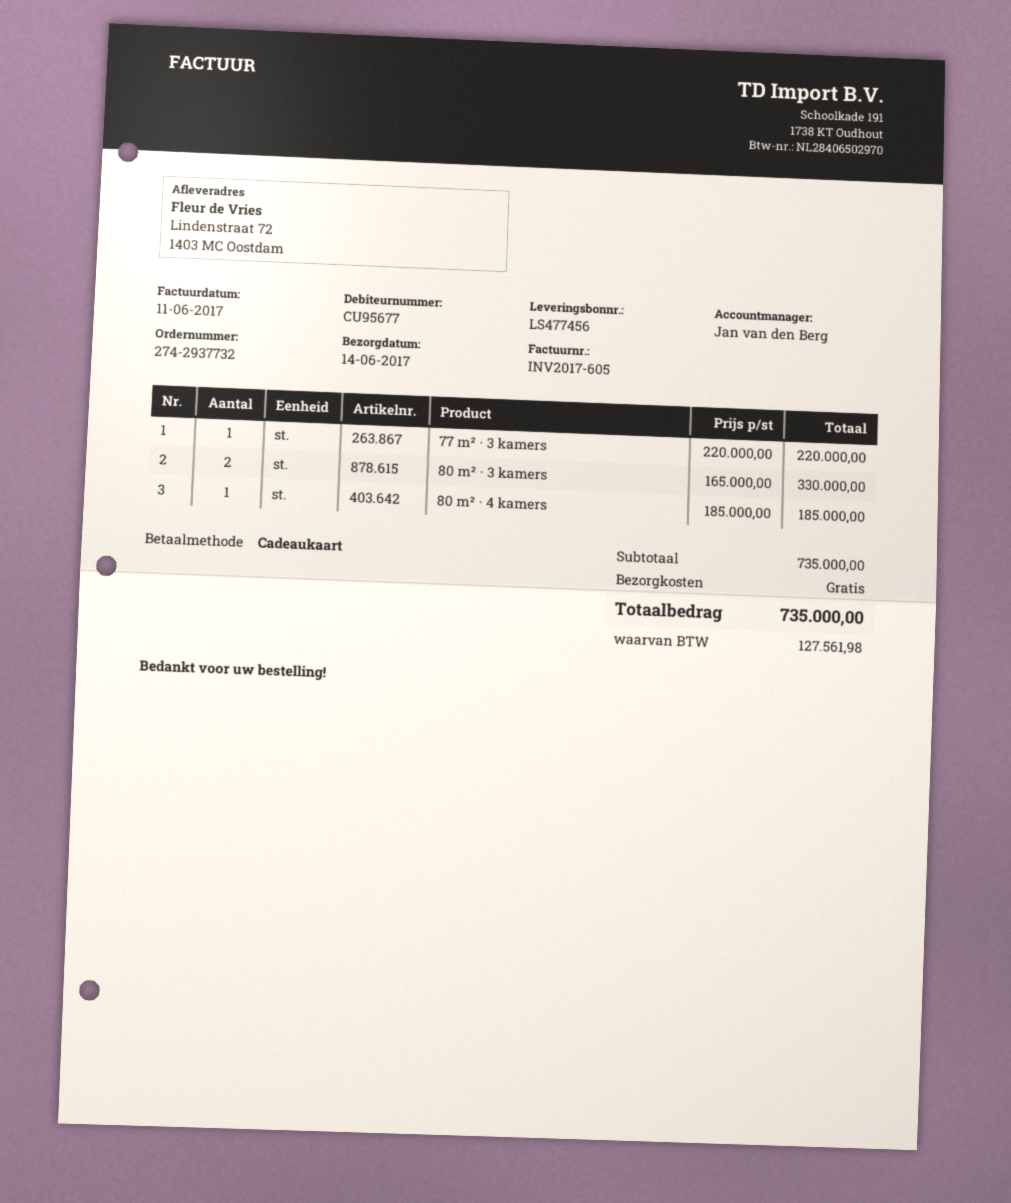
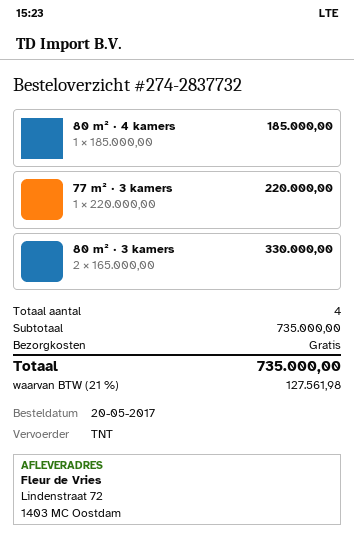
order number: 274-2937732 -> 274-2837732

